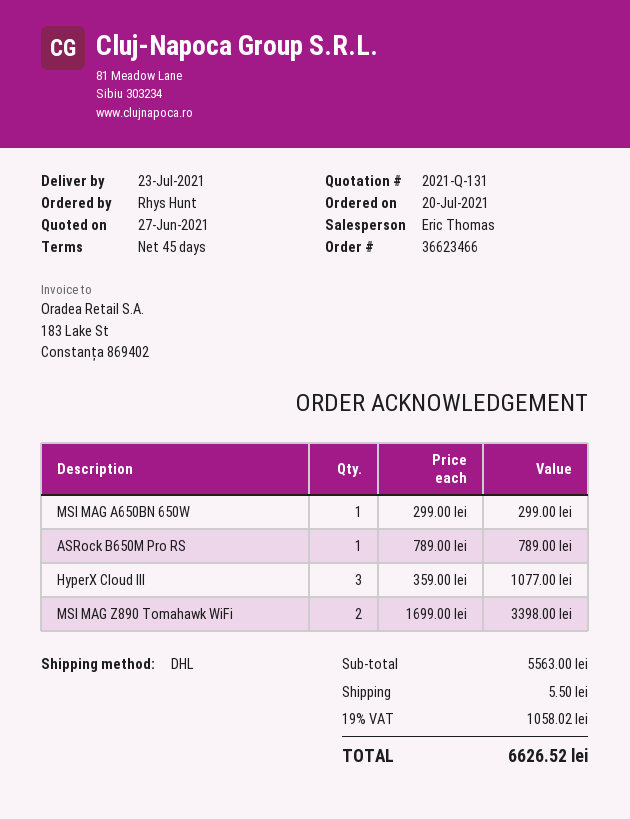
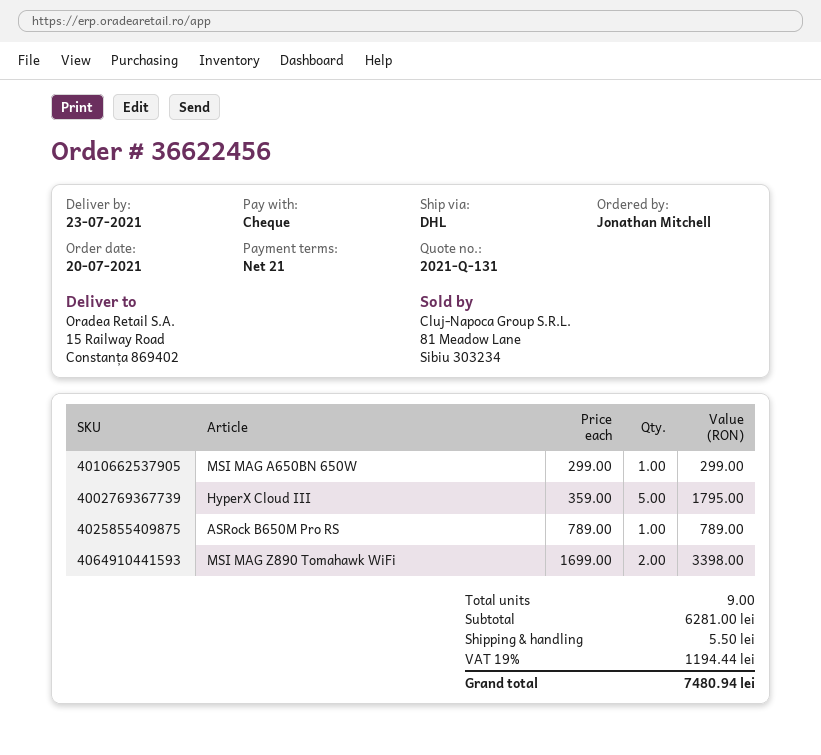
order number: 36623466 -> 36622456
payment terms: 45 days -> 21 days
ordered by: Rhys Hunt -> Jonathan Mitchell
HyperX Cloud III: 3 x 359.00 = 1077.00 -> 5 x 359.00 = 1795.00
subtotal: 5563.00 -> 6281.00
tax: 19% = 1058.02 -> 19% = 1194.44
total: 6626.52 -> 7480.94

